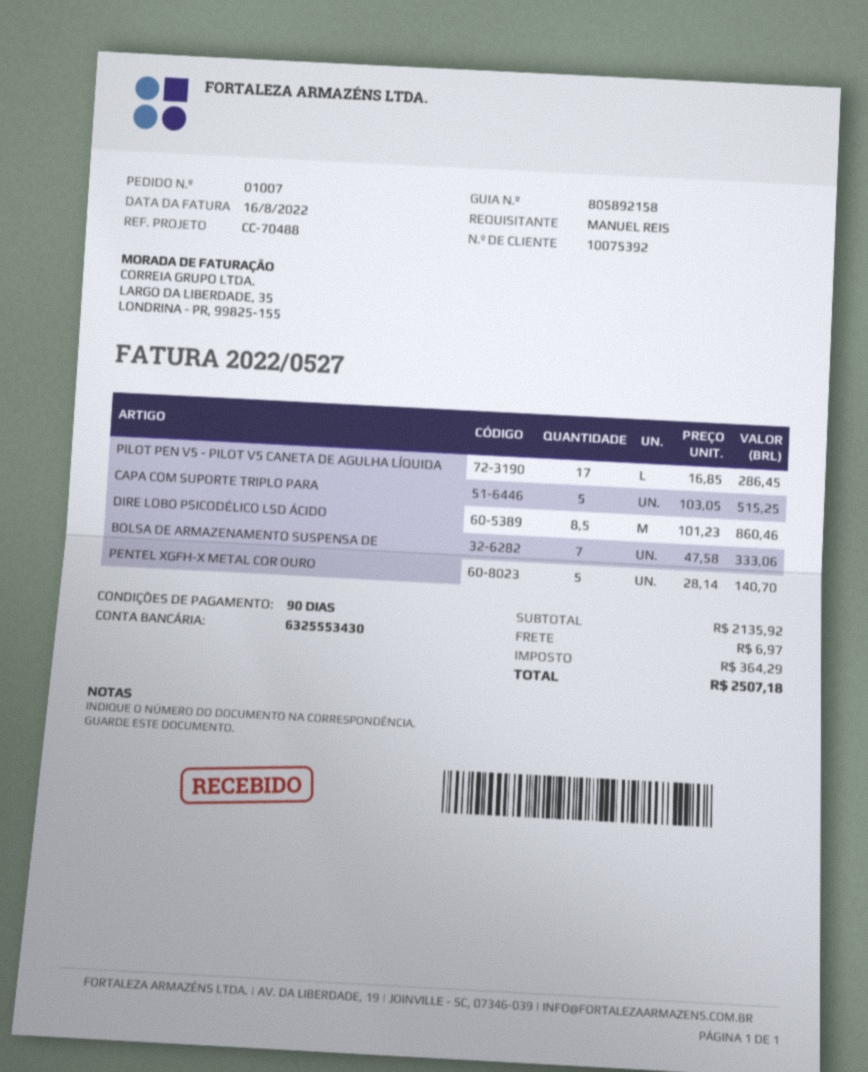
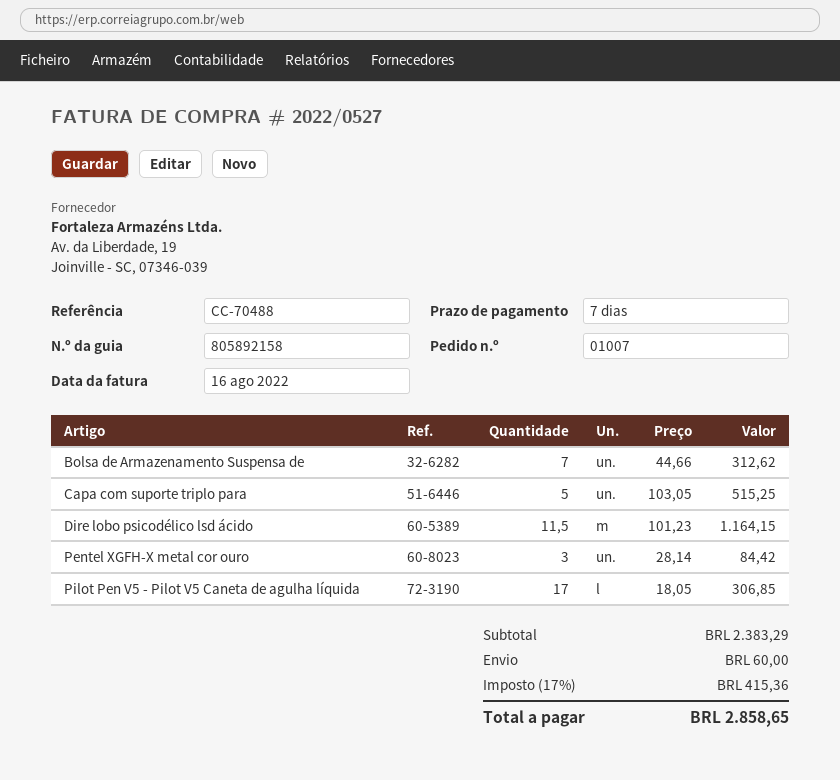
payment terms: 90 days -> 7 days
PILOT PEN V5 - PILOT V5 CANETA DE AGULHA LÍQUIDA: 17 x 16.85 = 286.45 -> 17 x 18.05 = 306.85
DIRE LOBO PSICODÉLICO LSD ÁCIDO: 8.5 x 101.23 = 860.46 -> 11.5 x 101.23 = 1164.15
BOLSA DE ARMAZENAMENTO SUSPENSA DE: 7 x 47.58 = 333.06 -> 7 x 44.66 = 312.62
PENTEL XGFH-X METAL COR OURO: 5 x 28.14 = 140.70 -> 3 x 28.14 = 84.42
subtotal: 2135.92 -> 2383.29
shipping: 6.97 -> 60.00
tax: 364.29 -> 415.36
total: 2507.18 -> 2858.65

